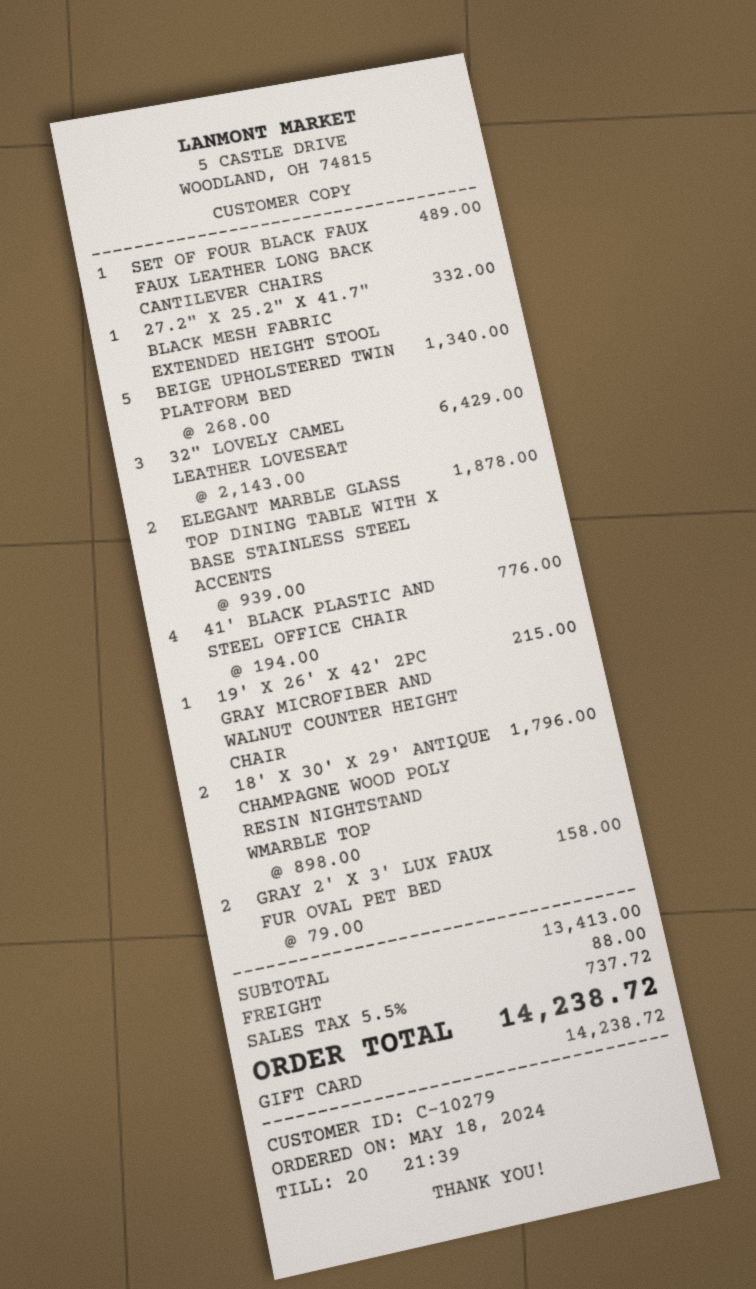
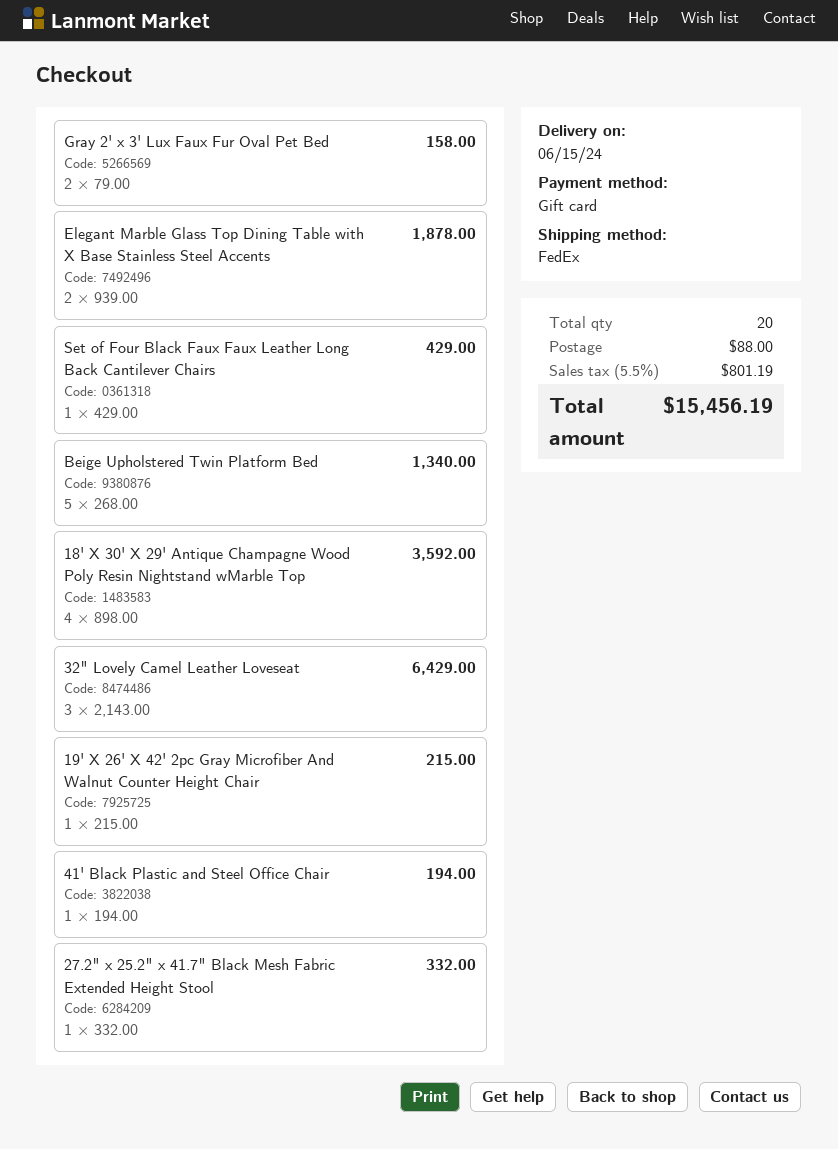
SET OF FOUR BLACK FAUX FAUX LEATHER LONG BACK CANTILEVER CHAIRS: 1 x 489.00 = 489.00 -> 1 x 429.00 = 429.00
41' BLACK PLASTIC AND STEEL OFFICE CHAIR: 4 x 194.00 = 776.00 -> 1 x 194.00 = 194.00
18' X 30' X 29' ANTIQUE CHAMPAGNE WOOD POLY RESIN NIGHTSTAND WMARBLE TOP: 2 x 898.00 = 1796.00 -> 4 x 898.00 = 3592.00
tax: 5.5% = 737.72 -> 5.5% = 801.19
total: 14238.72 -> 15456.19

